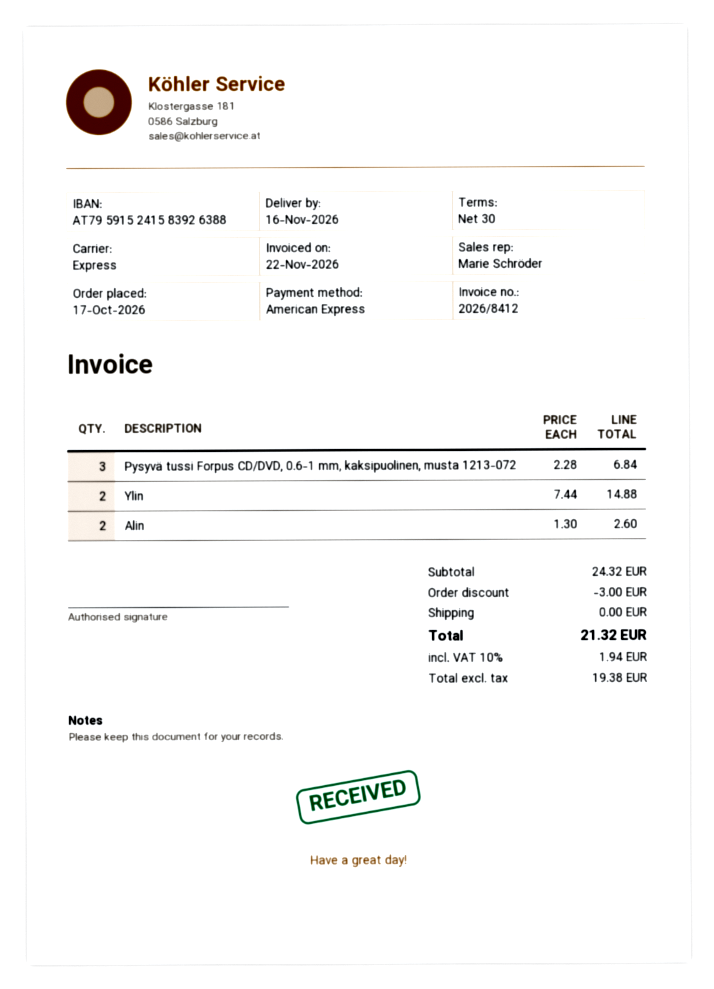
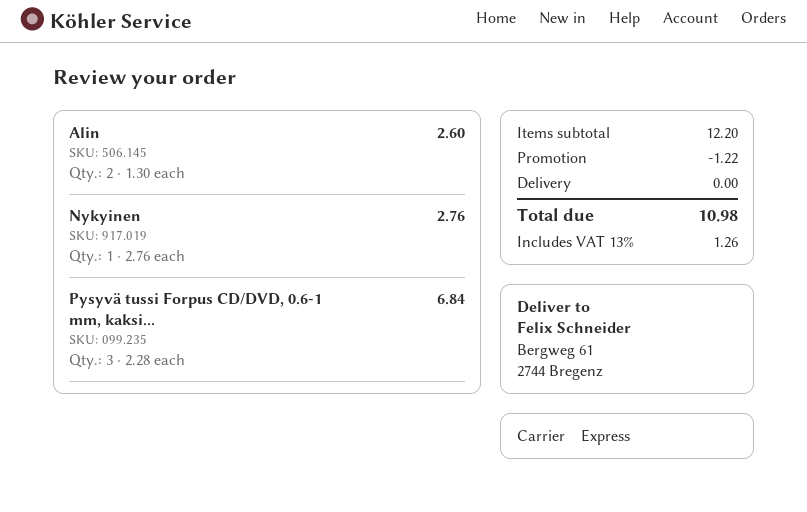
Ylin: 2 x 7.44 = 14.88 -> none
Nykyinen: none -> 1 x 2.76 = 2.76
subtotal: 24.32 -> 12.20
discount: 3.00 -> 1.22
tax: 10% = 1.94 -> 13% = 1.26
total: 21.32 -> 10.98

